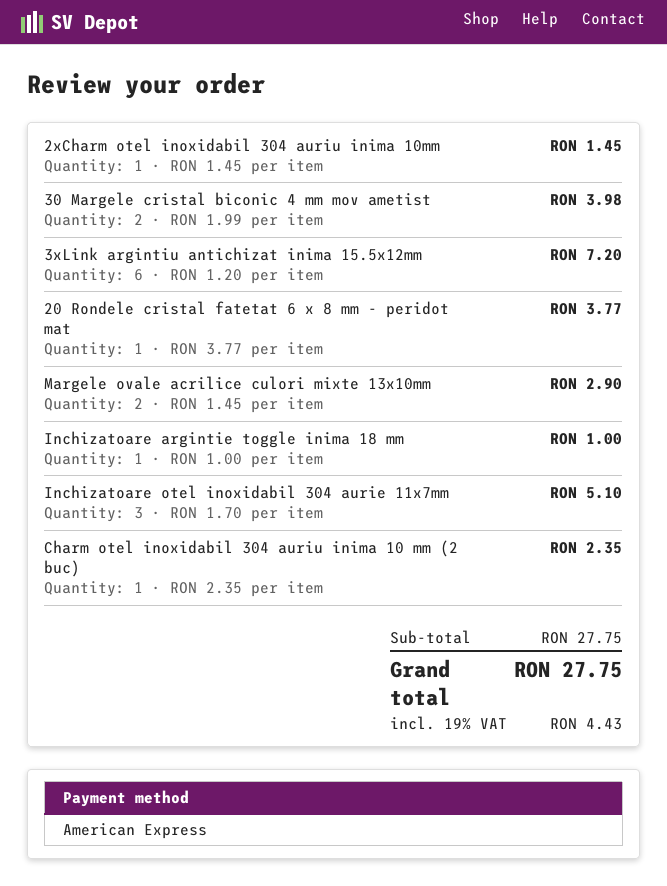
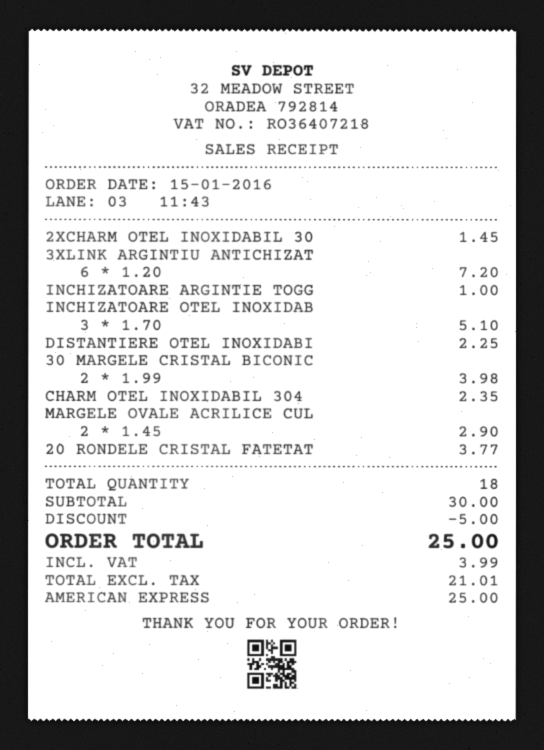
DISTANTIERE OTEL INOXIDABI: none -> 1 x 2.25 = 2.25
subtotal: 27.75 -> 30.00
discount: none -> 5.00
tax: 4.43 -> 3.99
total: 27.75 -> 25.00

